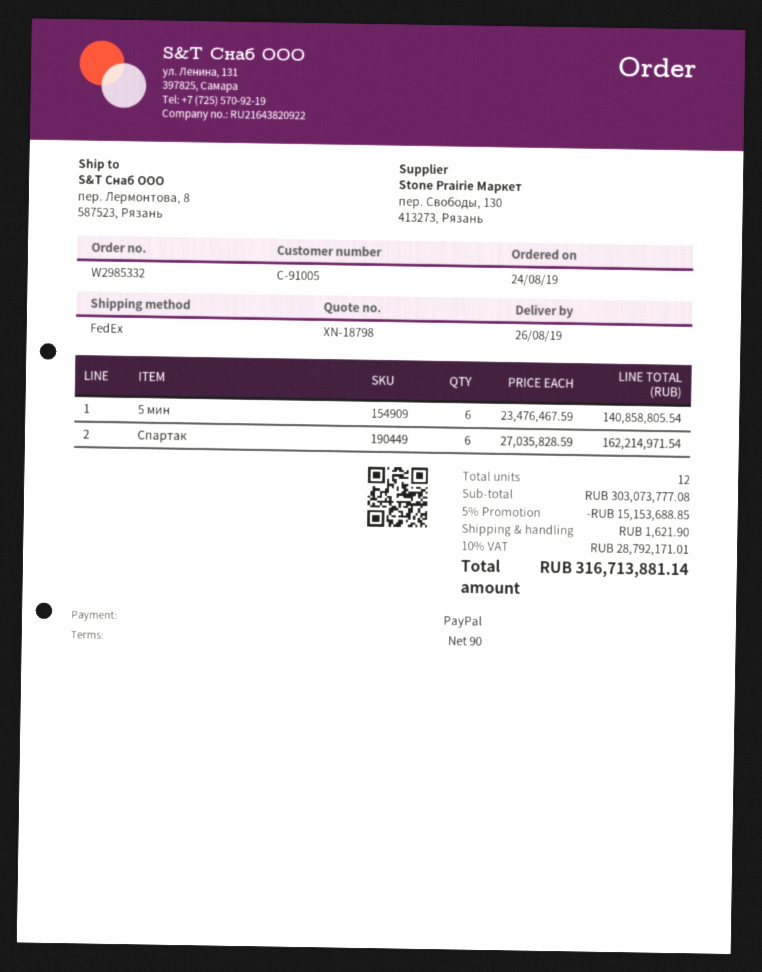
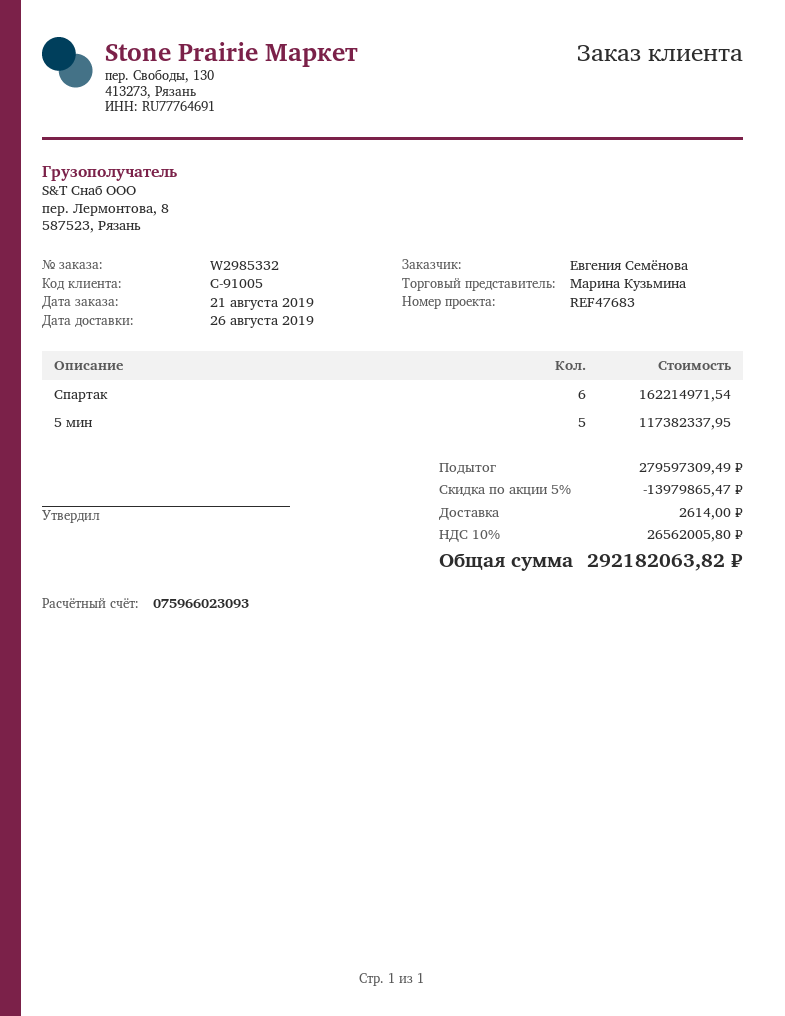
order date: 2019-08-24 -> 2019-08-21
5 мин: 6 for 140858805.54 -> 5 for 117382337.95
subtotal: 303073777.08 -> 279597309.49
discount: 5% = 15153688.85 -> 5% = 13979865.47
shipping: 1621.90 -> 2614.00
tax: 10% = 28792171.01 -> 10% = 26562005.80
total: 316713881.14 -> 292182063.82

